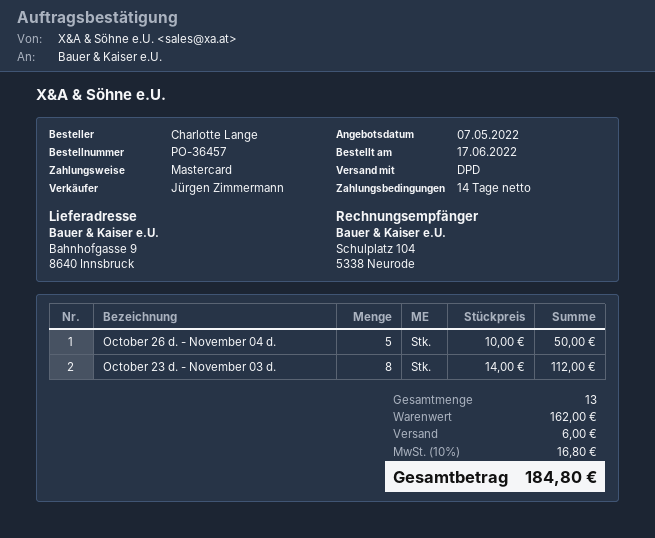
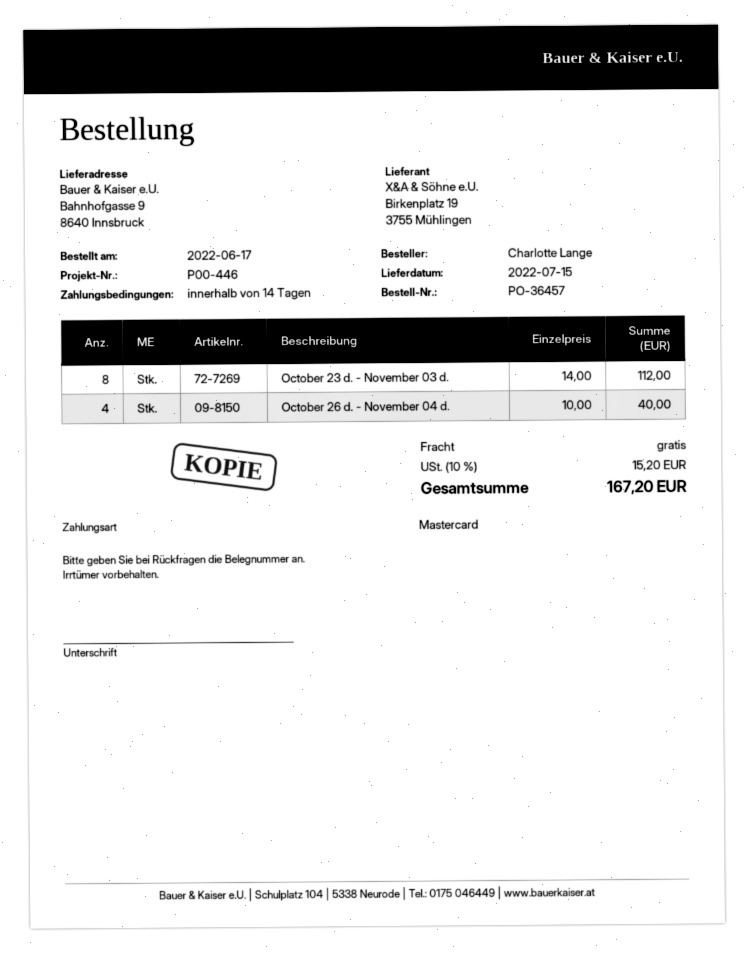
October 26 d. - November 04 d.: 5 x 10.00 = 50.00 -> 4 x 10.00 = 40.00
shipping: 6.00 -> 0.00
tax: 10% = 16.80 -> 10% = 15.20
total: 184.80 -> 167.20

